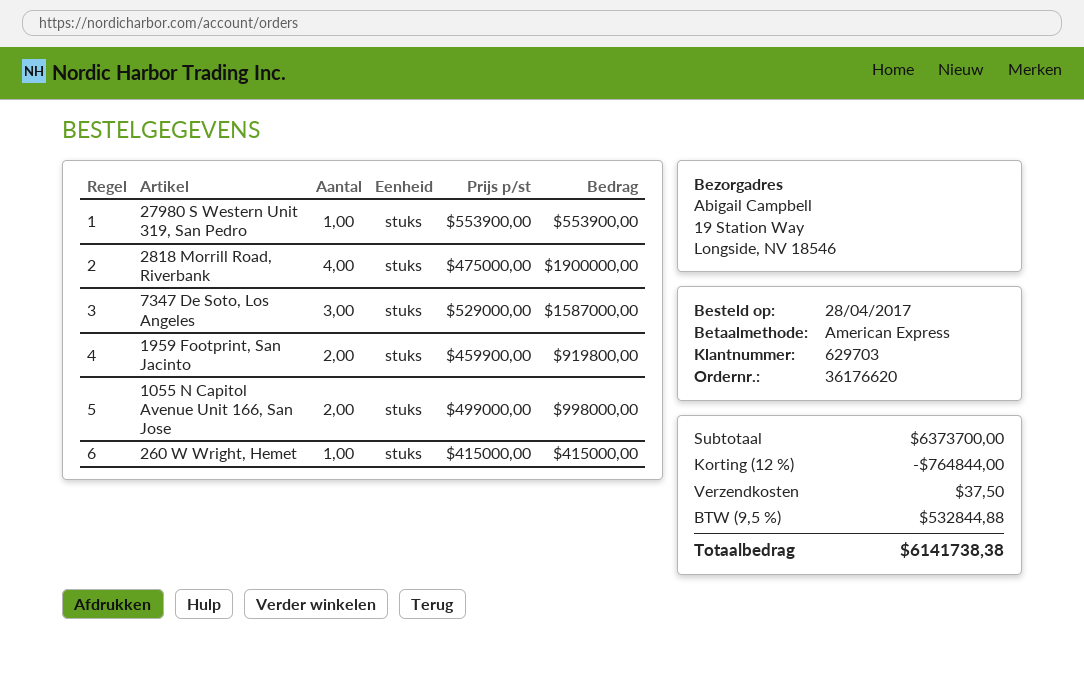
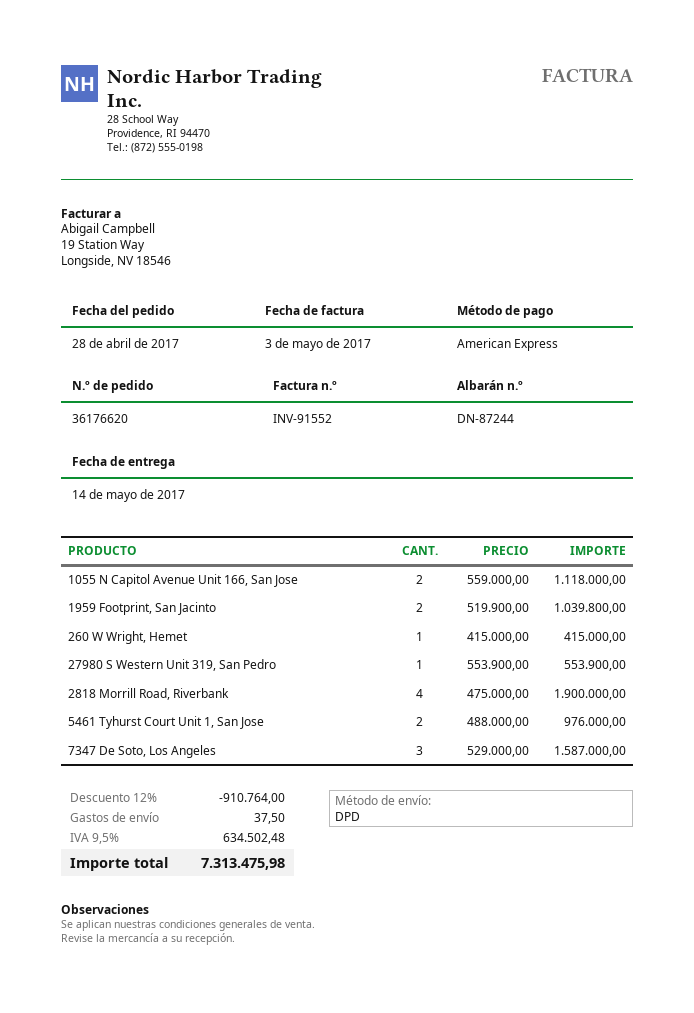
1959 Footprint, San Jacinto: 2 x 459900.00 = 919800.00 -> 2 x 519900.00 = 1039800.00
1055 N Capitol Avenue Unit 166, San Jose: 2 x 499000.00 = 998000.00 -> 2 x 559000.00 = 1118000.00
5461 Tyhurst Court Unit 1, San Jose: none -> 2 x 488000.00 = 976000.00
discount: 12% = 764844.00 -> 12% = 910764.00
tax: 9.5% = 532844.88 -> 9.5% = 634502.48
total: 6141738.38 -> 7313475.98

